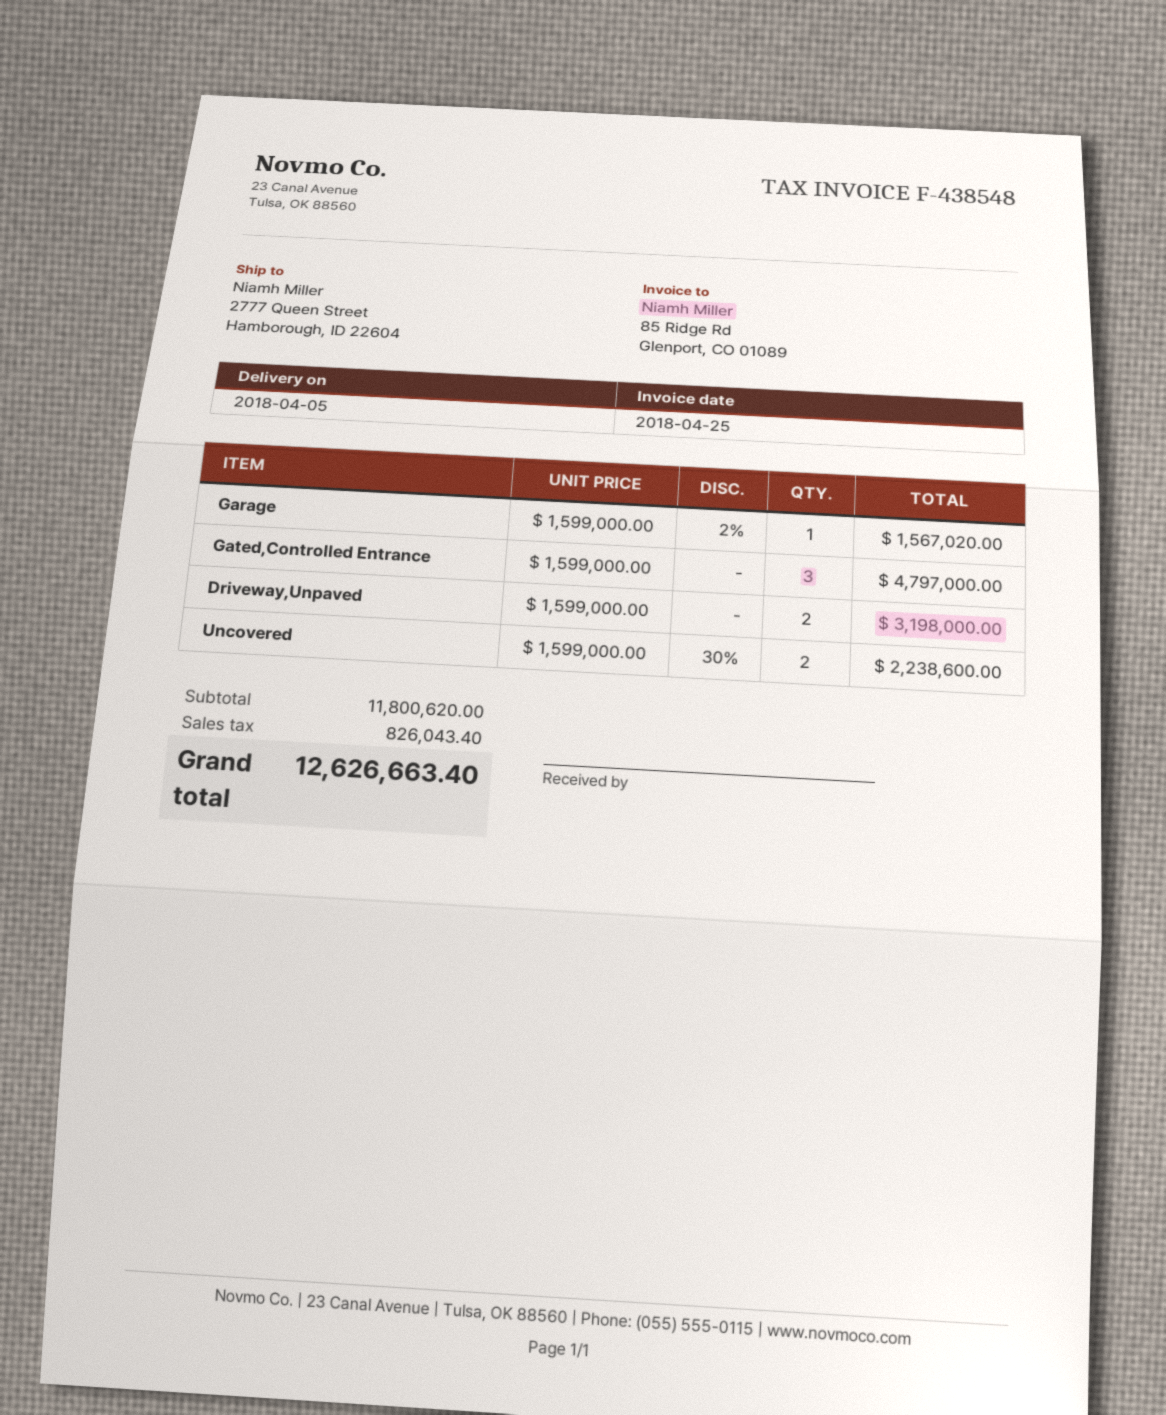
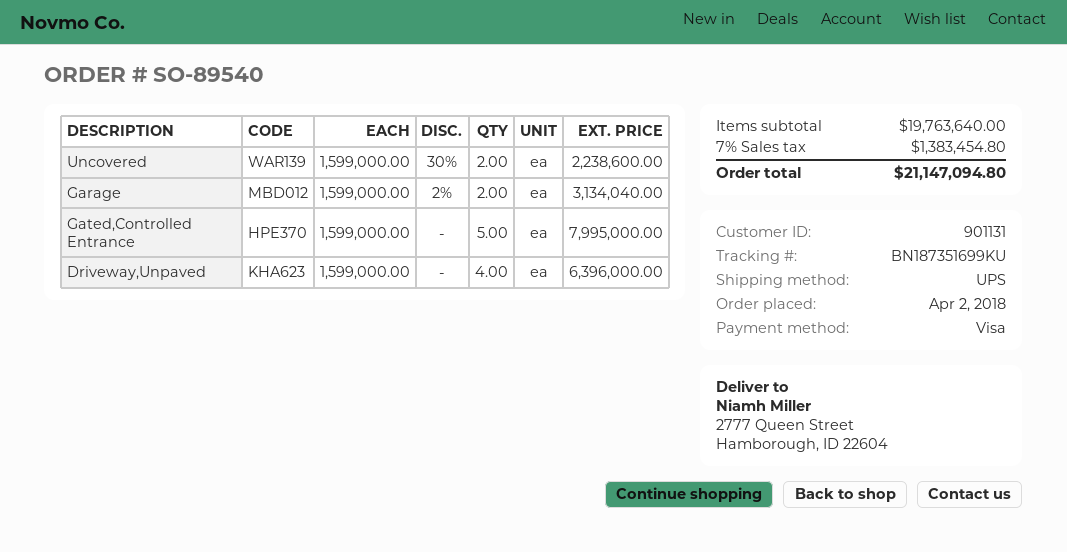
Garage: 1 x 1599000.00 - 2% = 1567020.00 -> 2 x 1599000.00 - 2% = 3134040.00
Gated,Controlled Entrance: 3 x 1599000.00 = 4797000.00 -> 5 x 1599000.00 = 7995000.00
Driveway,Unpaved: 2 x 1599000.00 = 3198000.00 -> 4 x 1599000.00 = 6396000.00
subtotal: 11800620.00 -> 19763640.00
tax: 826043.40 -> 1383454.80
total: 12626663.40 -> 21147094.80

